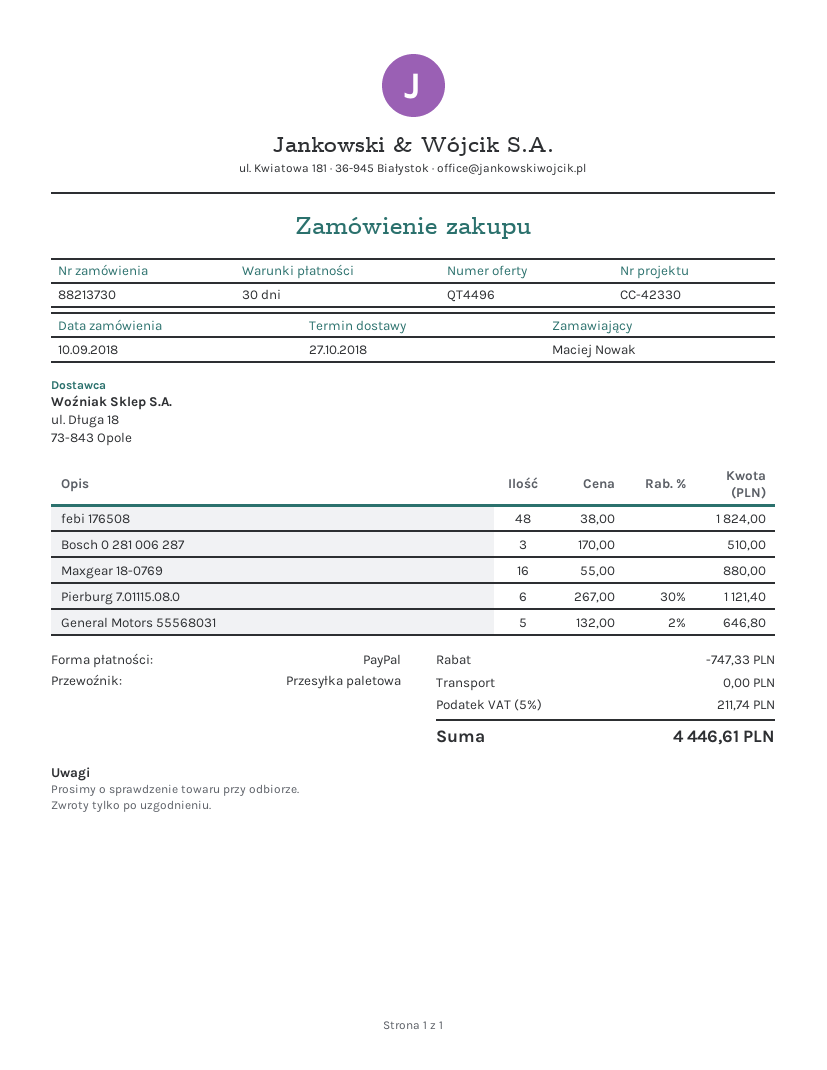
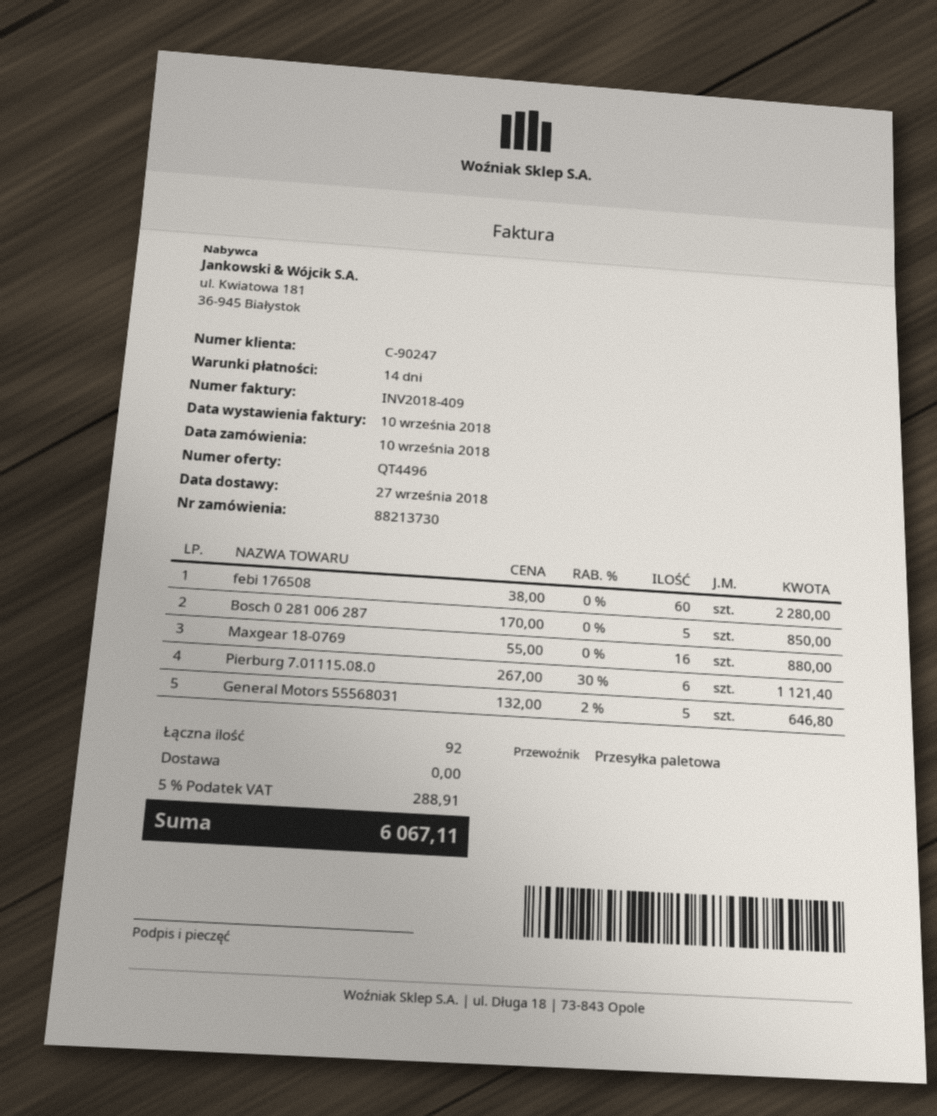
delivery date: 2018-10-27 -> 2018-09-27
payment terms: 30 days -> 14 days
febi 176508: 48 x 38.00 = 1824.00 -> 60 x 38.00 = 2280.00
Bosch 0 281 006 287: 3 x 170.00 = 510.00 -> 5 x 170.00 = 850.00
discount: 747.33 -> none
tax: 5% = 211.74 -> 5% = 288.91
total: 4446.61 -> 6067.11

